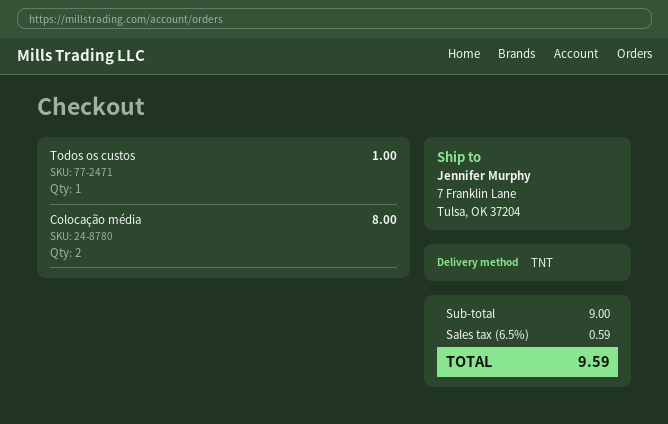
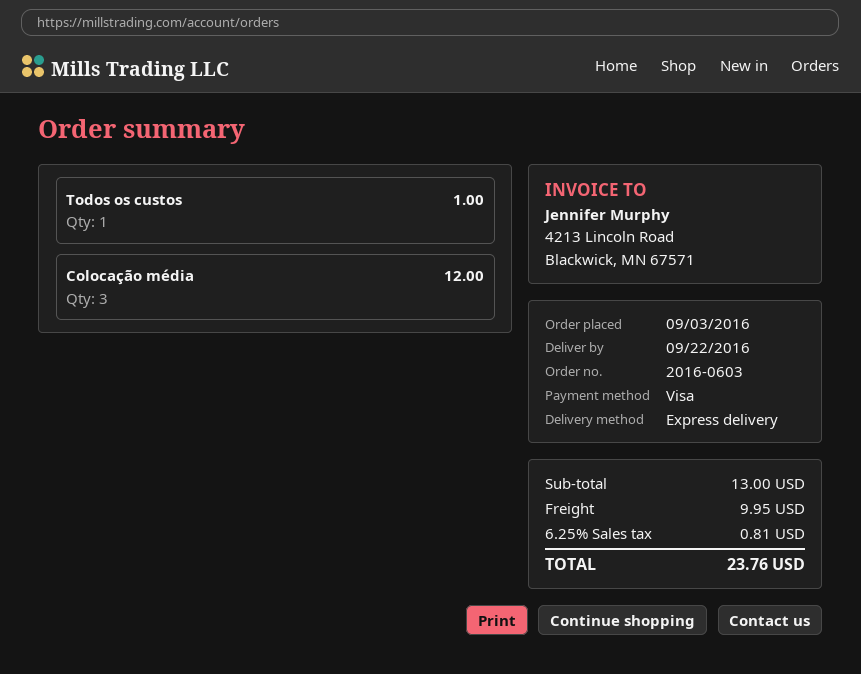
shipping method: TNT -> express
Colocação média: 2 for 8.00 -> 3 for 12.00
subtotal: 9.00 -> 13.00
shipping: none -> 9.95
tax: 6.5% = 0.59 -> 6.25% = 0.81
total: 9.59 -> 23.76

